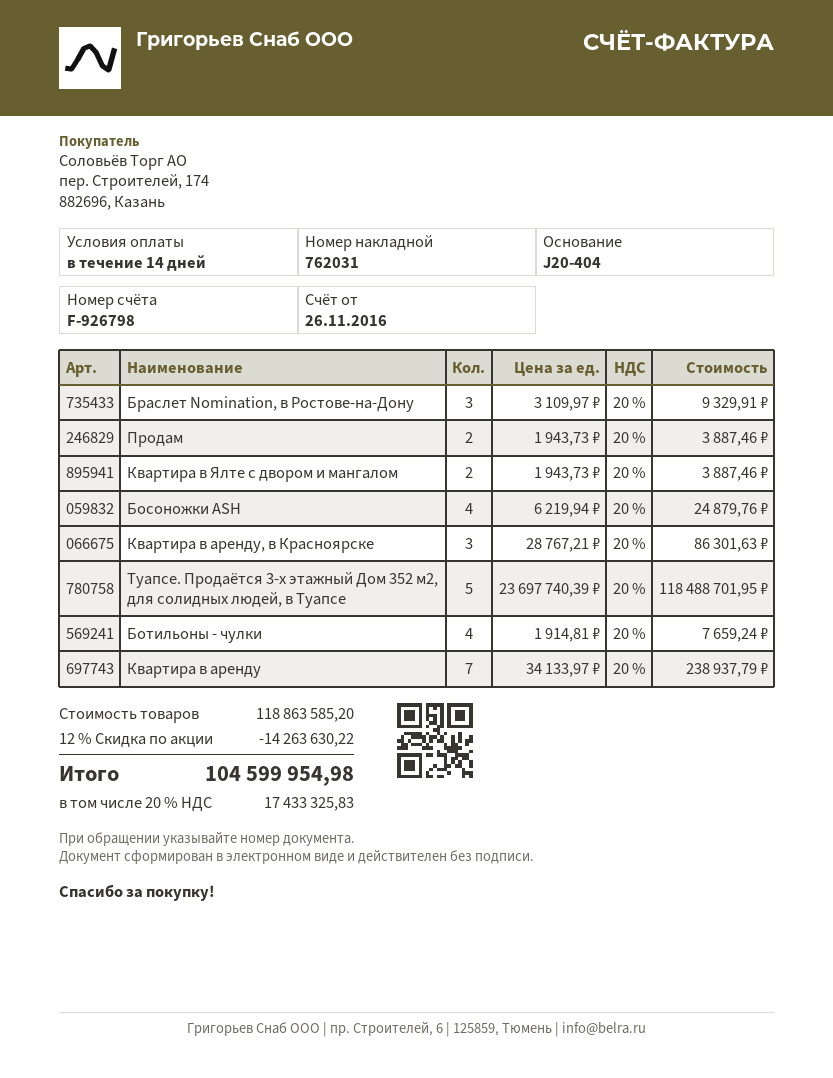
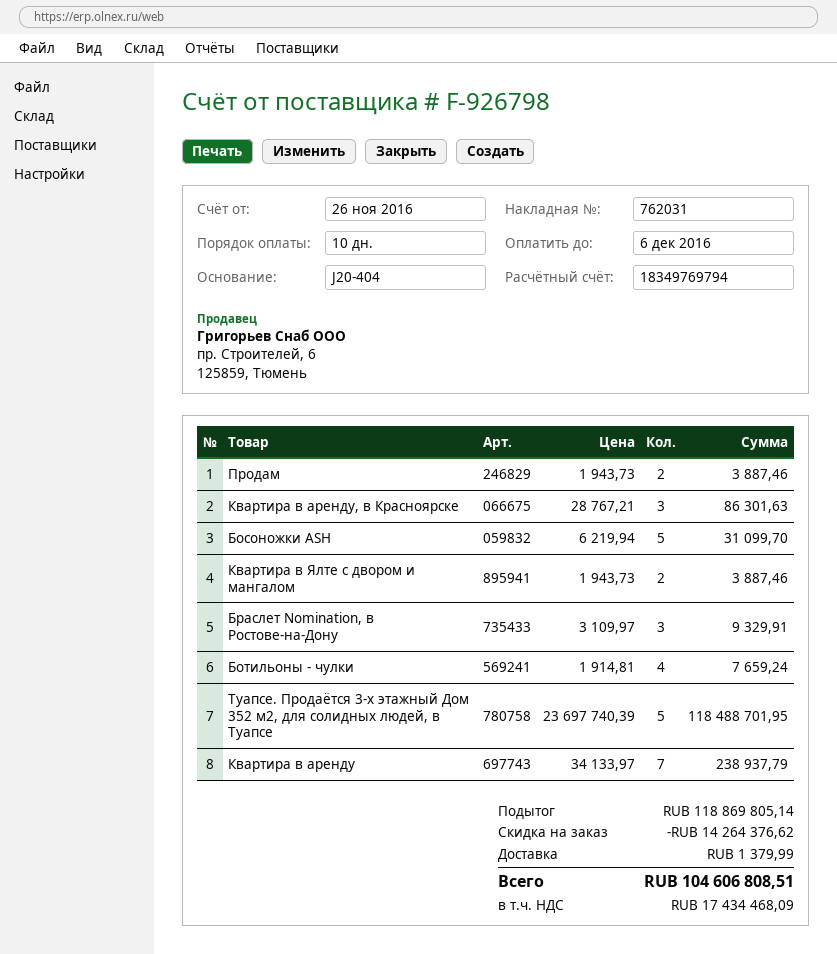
payment terms: 14 days -> 10 days
Босоножки ASH: 4 x 6219.94 = 24879.76 -> 5 x 6219.94 = 31099.70
subtotal: 118863585.20 -> 118869805.14
discount: 14263630.22 -> 14264376.62
shipping: none -> 1379.99
tax: 17433325.83 -> 17434468.09
total: 104599954.98 -> 104606808.51

